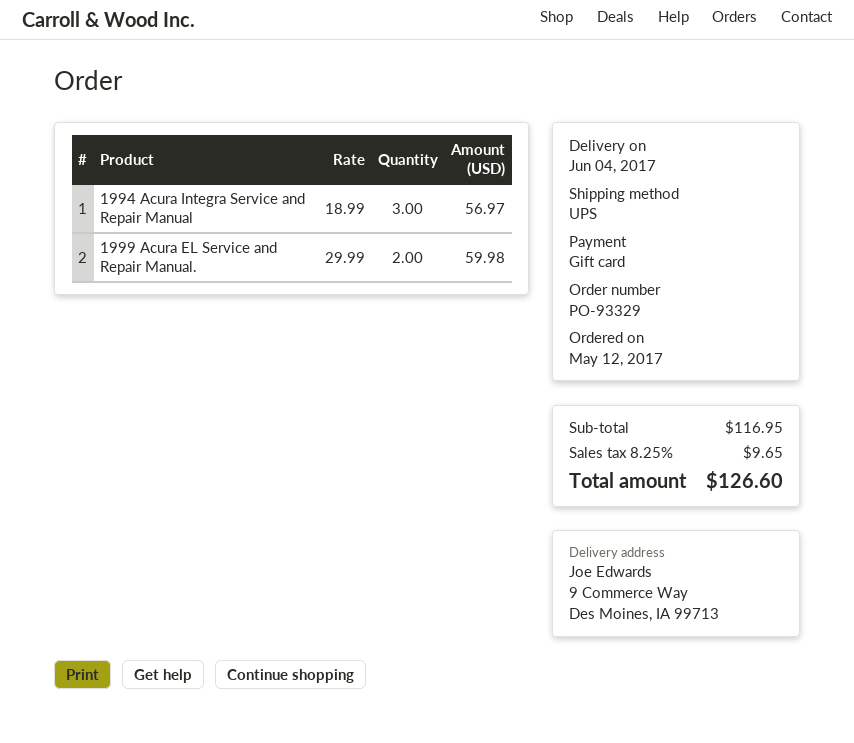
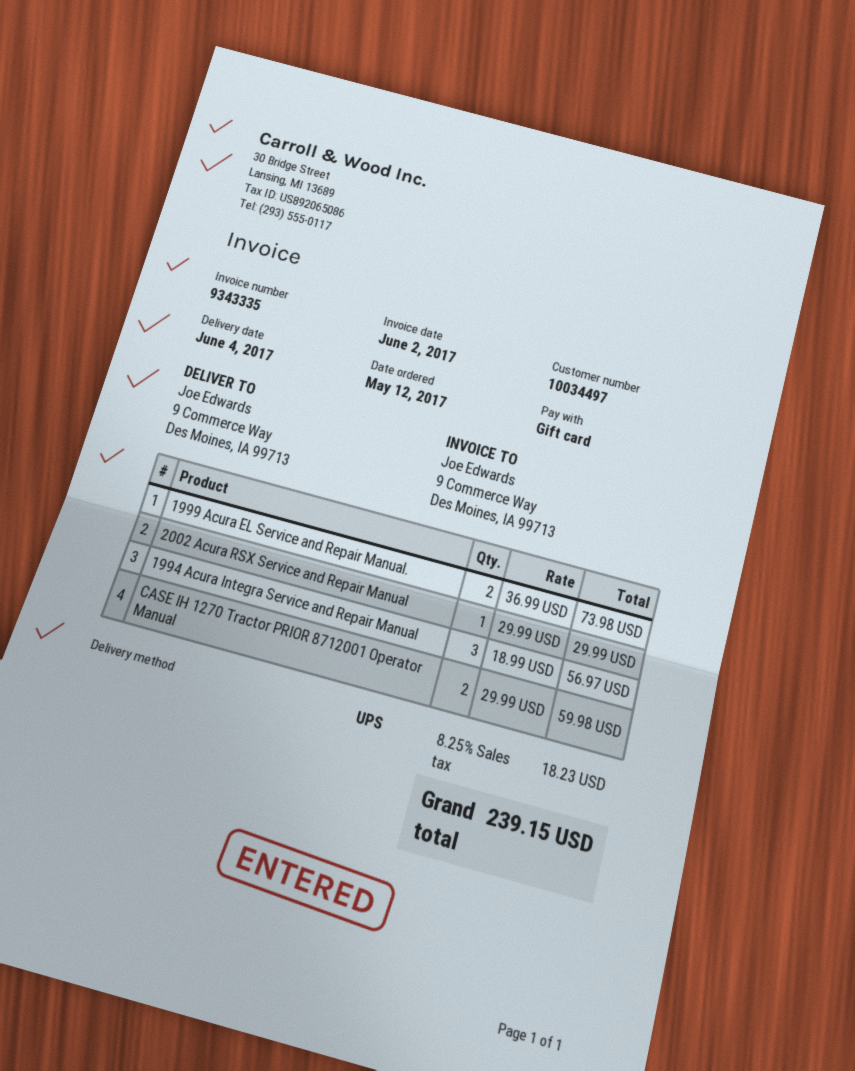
1999 Acura EL Service and Repair Manual.: 2 x 29.99 = 59.98 -> 2 x 36.99 = 73.98
2002 Acura RSX Service and Repair Manual: none -> 1 x 29.99 = 29.99
CASE IH 1270 Tractor PRIOR 8712001 Operator Manual: none -> 2 x 29.99 = 59.98
tax: 8.25% = 9.65 -> 8.25% = 18.23
total: 126.60 -> 239.15

